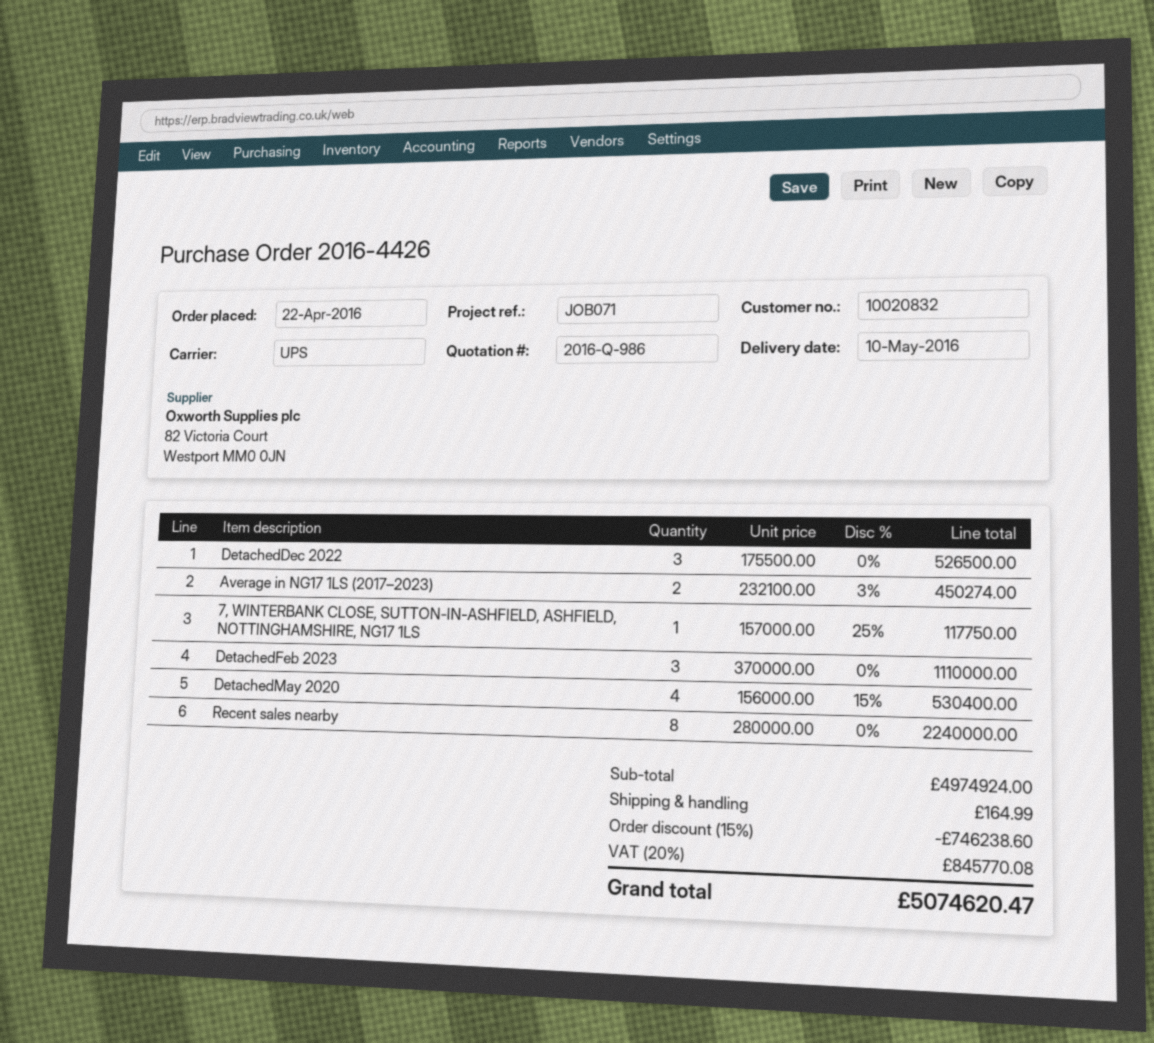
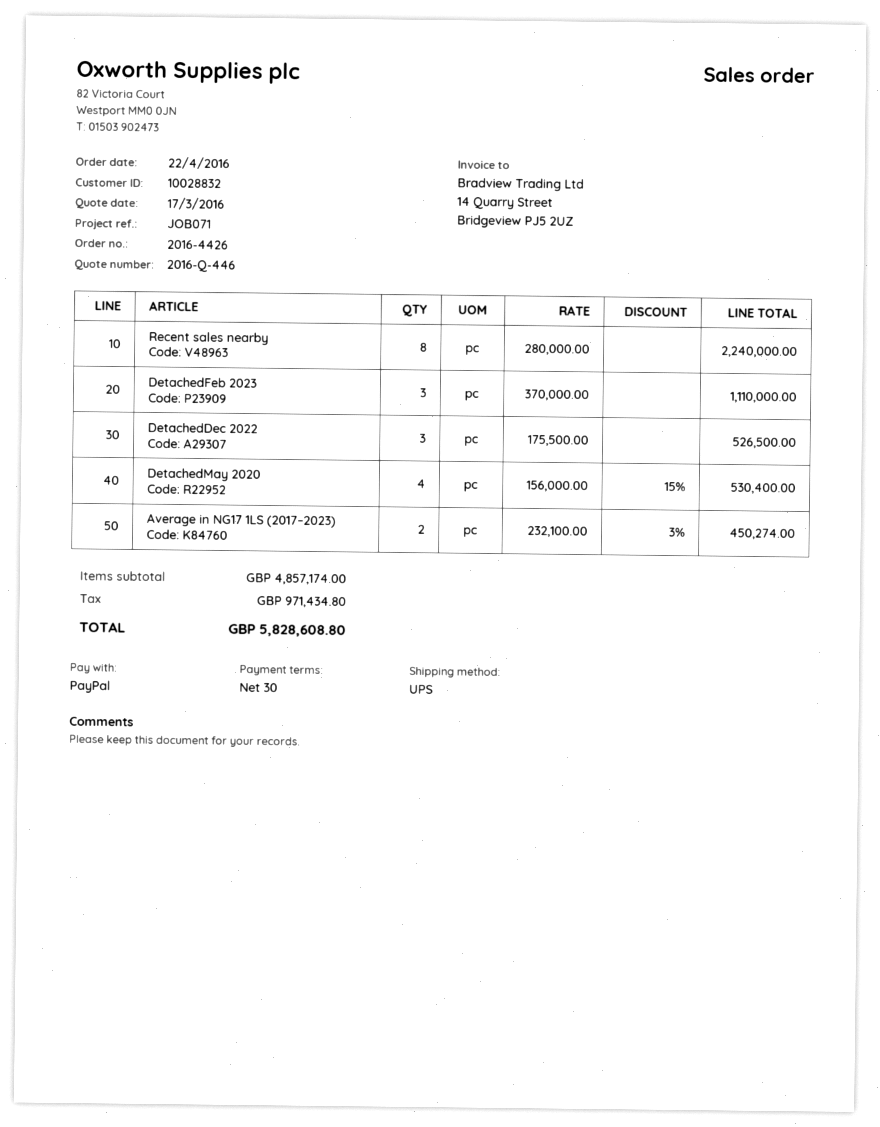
quote number: 2016-Q-986 -> 2016-Q-446
customer number: 10020832 -> 10028832
7, WINTERBANK CLOSE, SUTTON-IN-ASHFIELD, ASHFIELD, NOTTINGHAMSHIRE, NG17 1LS: 1 x 157000.00 - 25% = 117750.00 -> none
subtotal: 4974924.00 -> 4857174.00
discount: 15% = 746238.60 -> none
shipping: 164.99 -> none
tax: 845770.08 -> 971434.80
total: 5074620.47 -> 5828608.80

